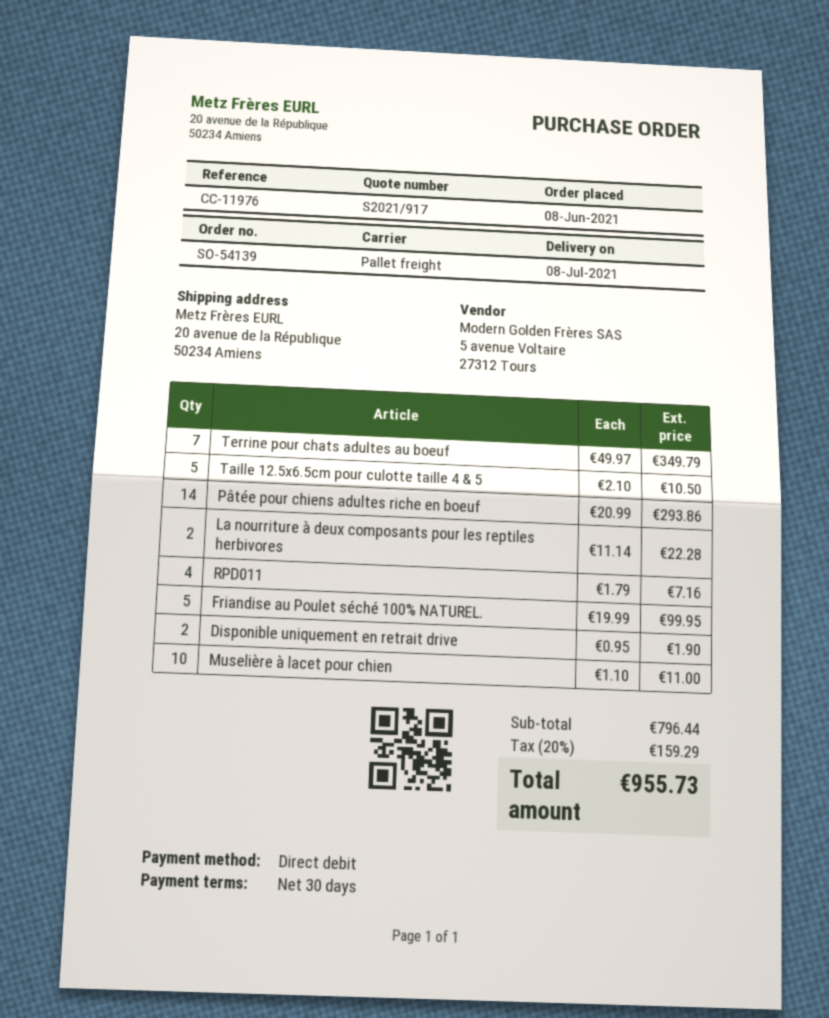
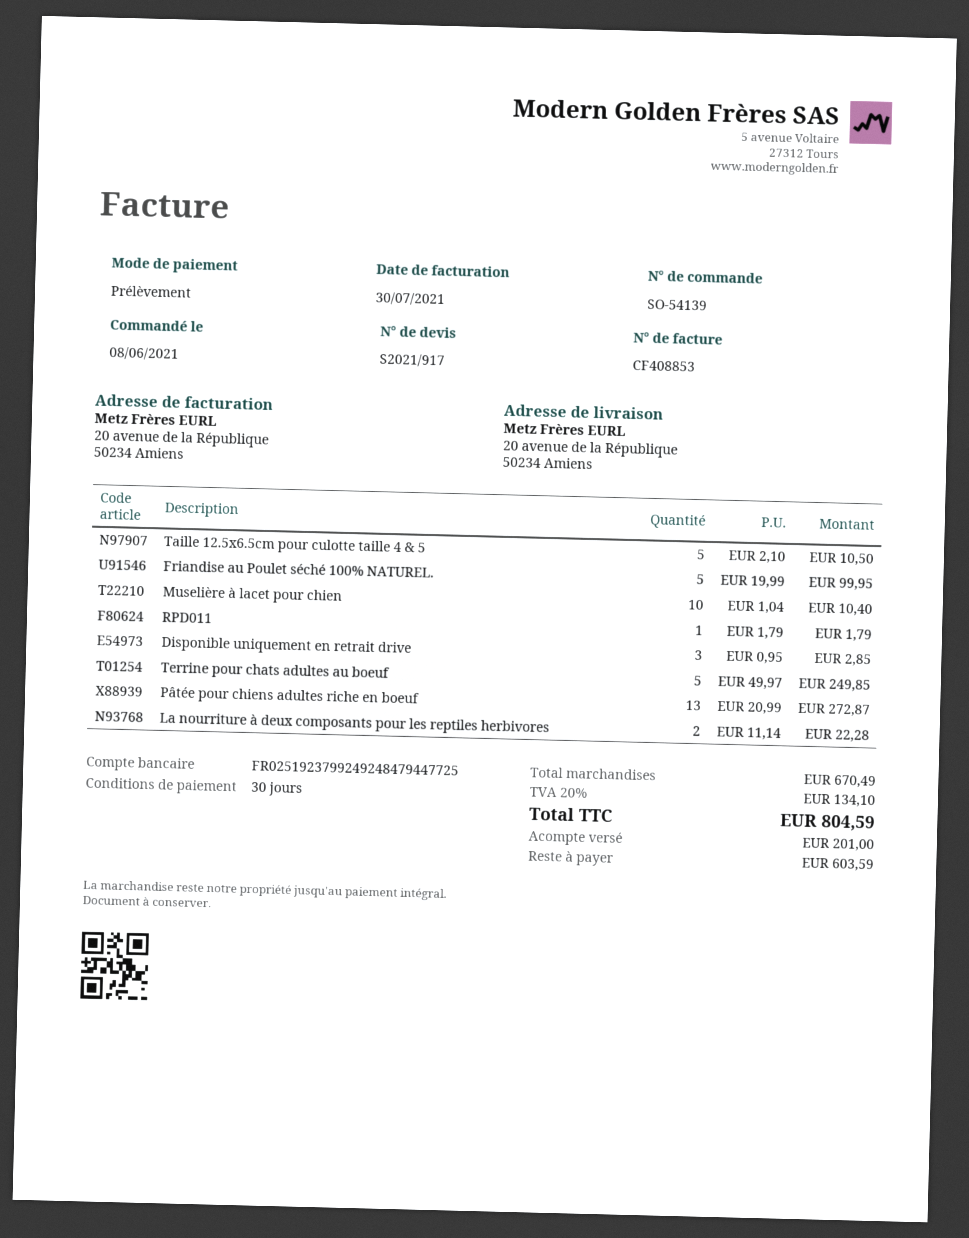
Terrine pour chats adultes au boeuf: 7 x 49.97 = 349.79 -> 5 x 49.97 = 249.85
Pâtée pour chiens adultes riche en boeuf: 14 x 20.99 = 293.86 -> 13 x 20.99 = 272.87
RPD011: 4 x 1.79 = 7.16 -> 1 x 1.79 = 1.79
Disponible uniquement en retrait drive: 2 x 0.95 = 1.90 -> 3 x 0.95 = 2.85
Muselière à lacet pour chien: 10 x 1.10 = 11.00 -> 10 x 1.04 = 10.40
subtotal: 796.44 -> 670.49
tax: 20% = 159.29 -> 20% = 134.10
total: 955.73 -> 804.59

